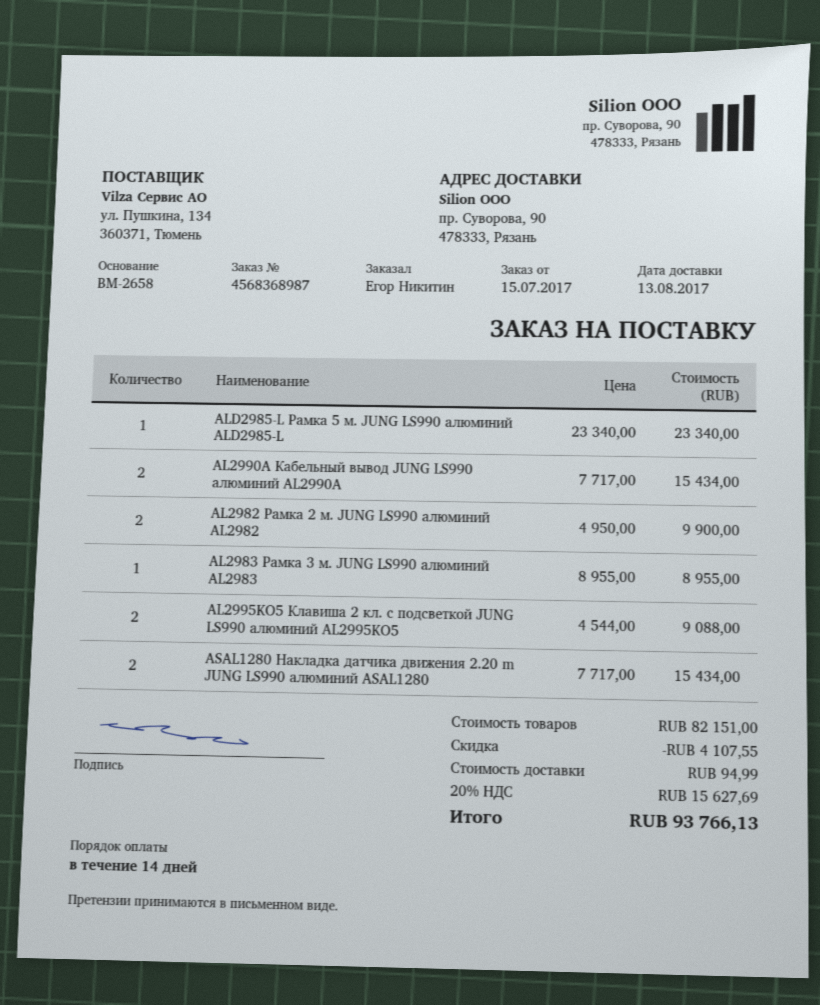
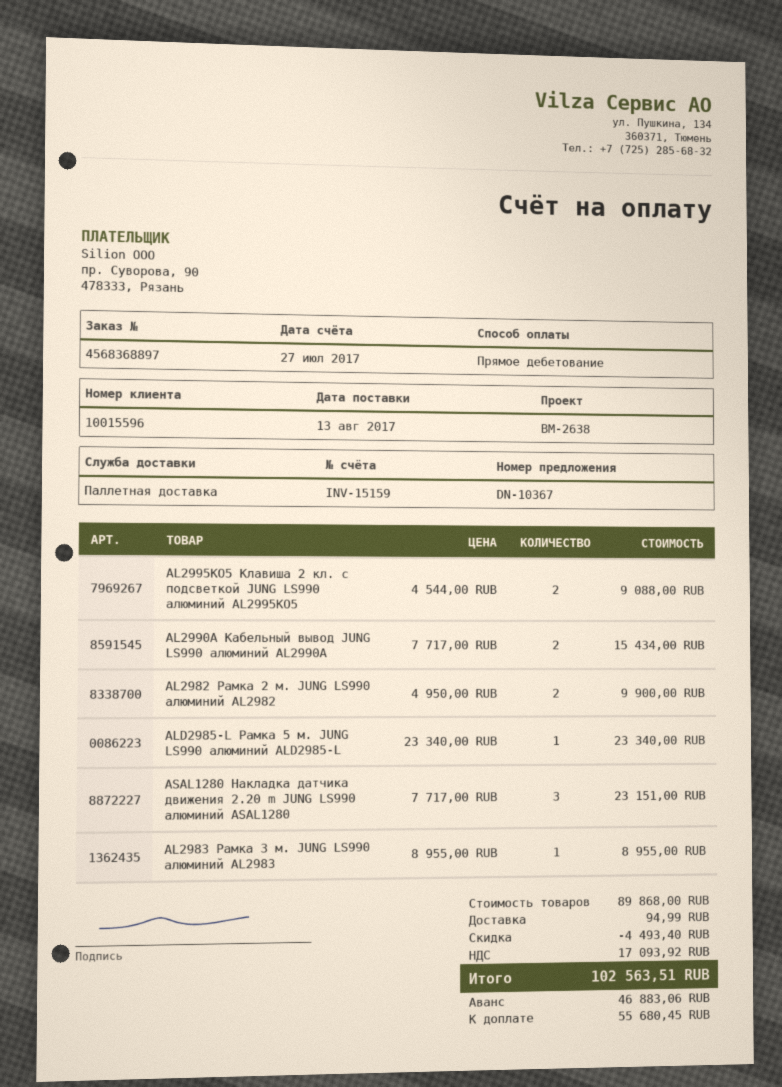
order number: 4568368987 -> 4568368897
reference: BM-2658 -> BM-2638
ASAL1280 Накладка датчика движения 2.20 m JUNG LS990 алюминий ASAL1280: 2 x 7717.00 = 15434.00 -> 3 x 7717.00 = 23151.00
subtotal: 82151.00 -> 89868.00
discount: 4107.55 -> 4493.40
tax: 15627.69 -> 17093.92
total: 93766.13 -> 102563.51

